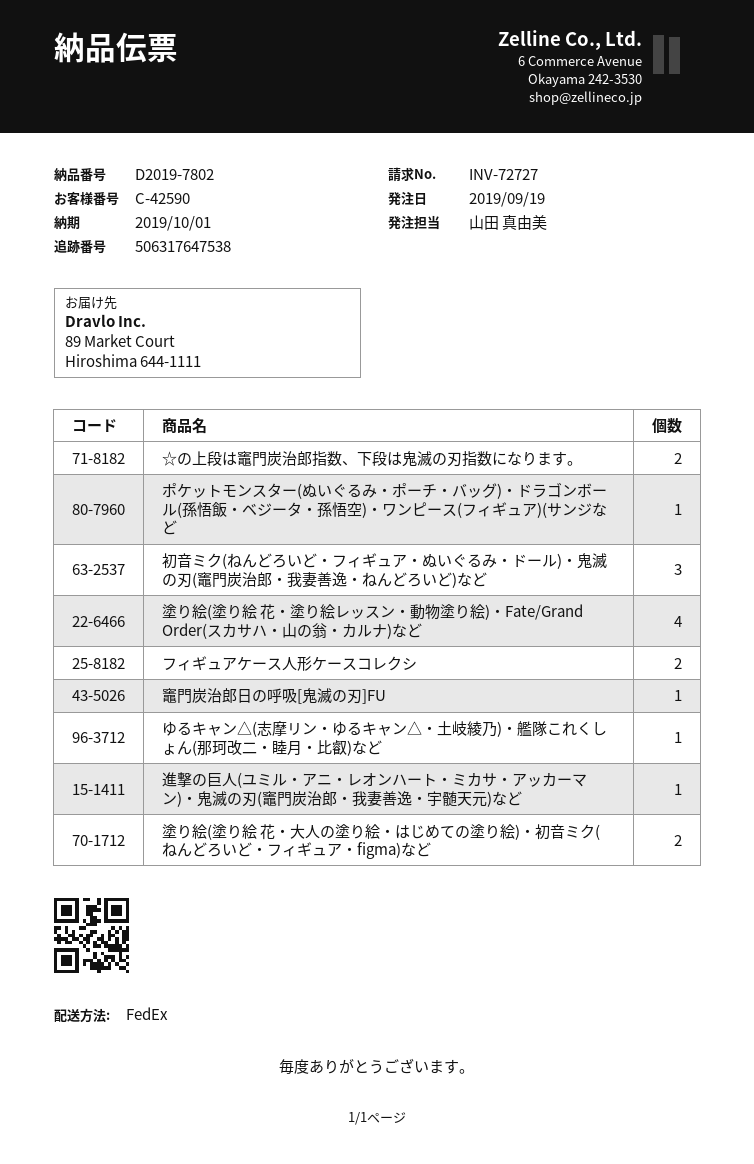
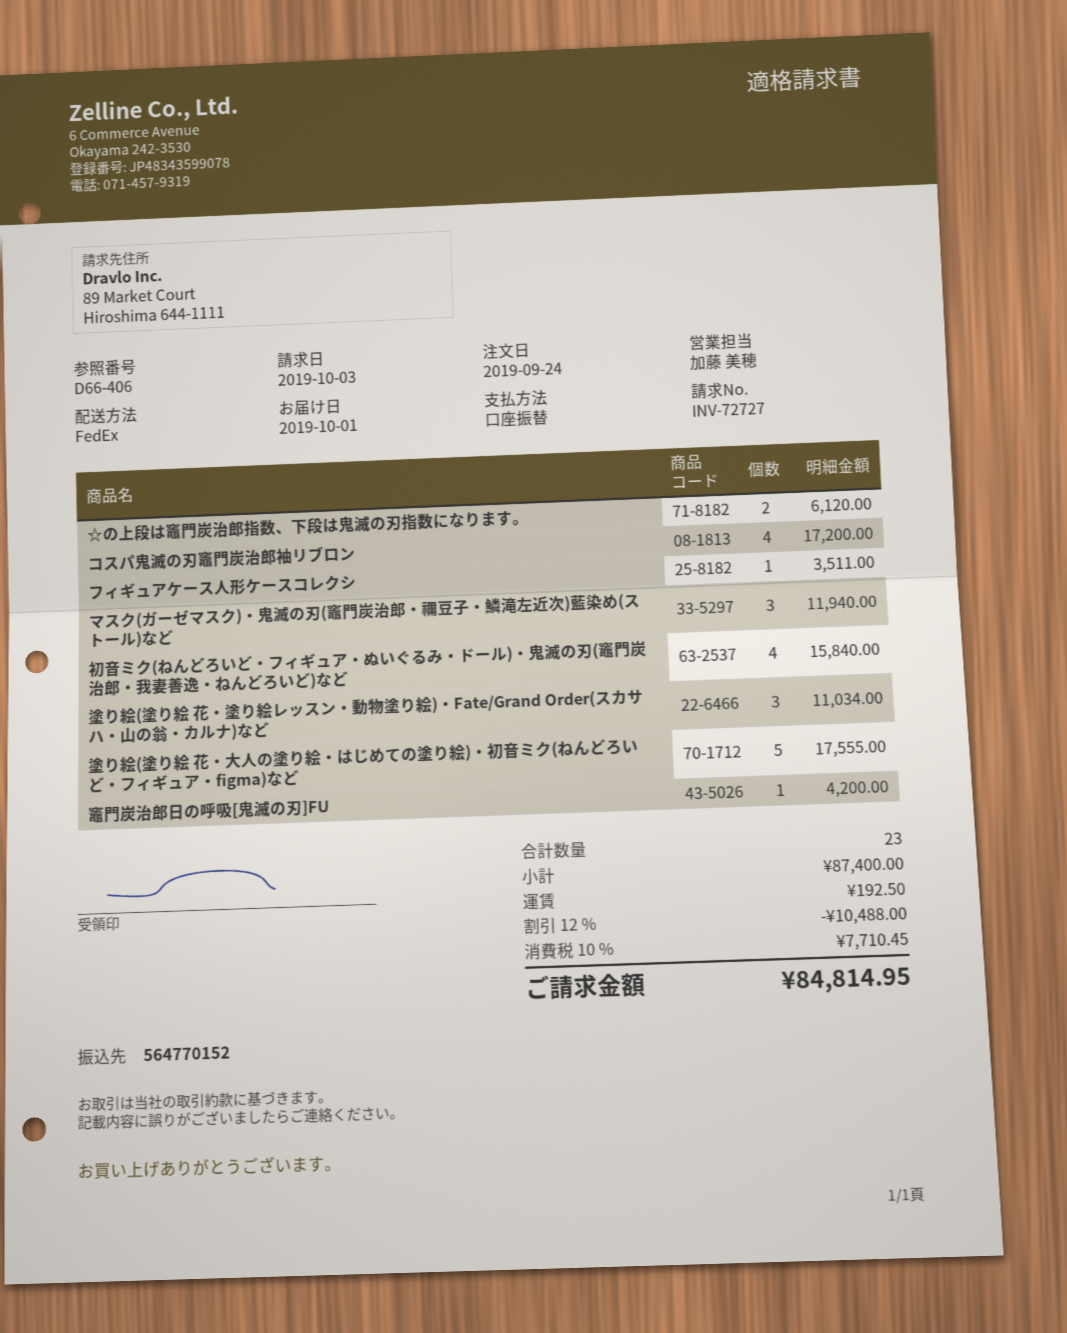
order date: 2019-09-19 -> 2019-09-24
ポケットモンスター(ぬいぐるみ・ポーチ・バッグ)・ドラゴンボール(孫悟飯・ベジータ・孫悟空)・ワンピース(フィギュア)(サンジなど: 1 -> none
初音ミク(ねんどろいど・フィギュア・ぬいぐるみ・ドール)・鬼滅の刃(竈門炭治郎・我妻善逸・ねんどろいど)など: 3 -> 4
塗り絵(塗り絵 花・塗り絵レッスン・動物塗り絵)・Fate/Grand Order(スカサハ・山の翁・カルナ)など: 4 -> 3
フィギュアケース人形ケースコレクシ: 2 -> 1
ゆるキャン△(志摩リン・ゆるキャン△・土岐綾乃)・艦隊これくしょん(那珂改二・睦月・比叡)など: 1 -> none
進撃の巨人(ユミル・アニ・レオンハート・ミカサ・アッカーマン)・鬼滅の刃(竈門炭治郎・我妻善逸・宇髄天元)など: 1 -> none
塗り絵(塗り絵 花・大人の塗り絵・はじめての塗り絵)・初音ミク(ねんどろいど・フィギュア・figma)など: 2 -> 5
コスパ鬼滅の刃竈門炭治郎袖リブロン: none -> 4
マスク(ガーゼマスク)・鬼滅の刃(竈門炭治郎・禰豆子・鱗滝左近次)藍染め(ストール)など: none -> 3

